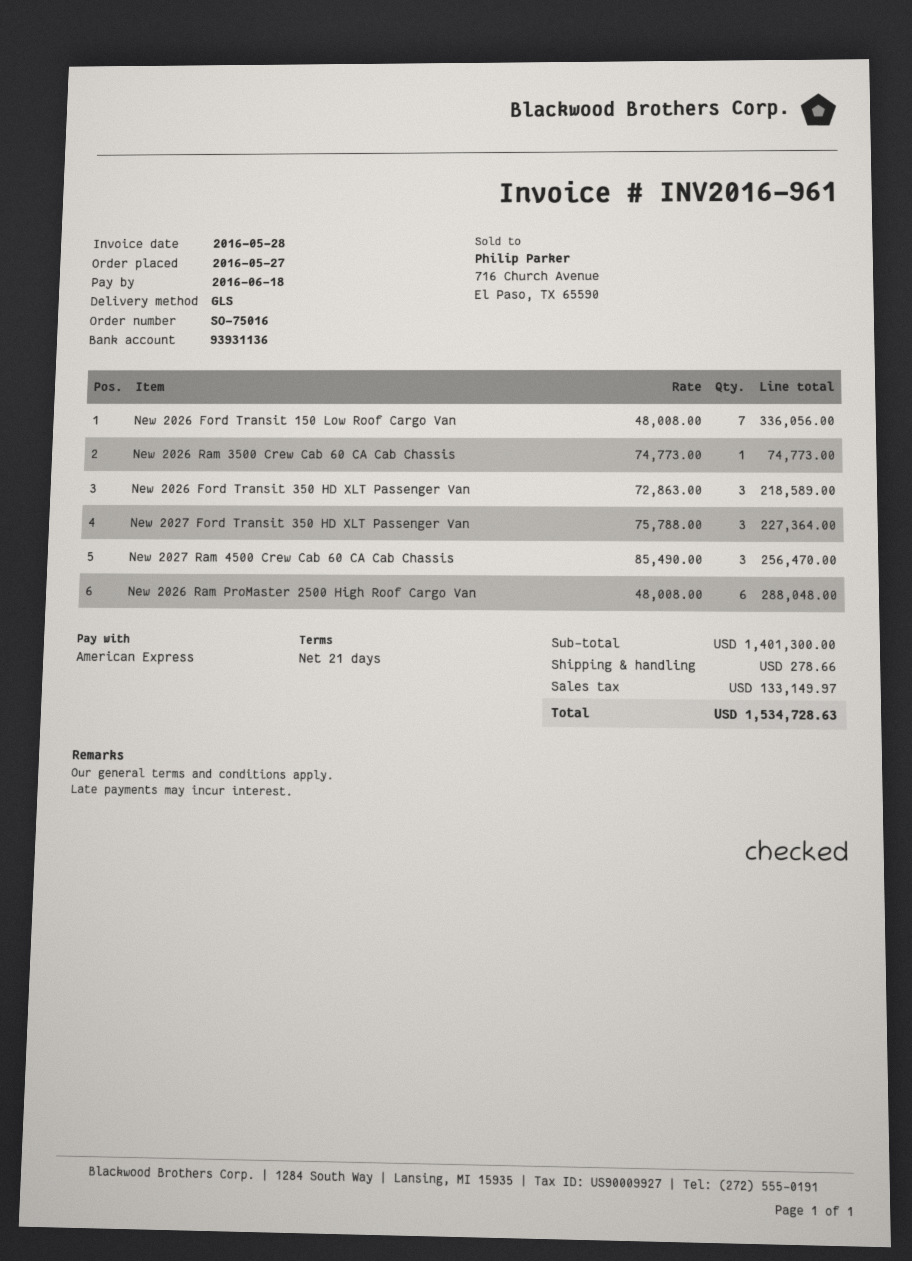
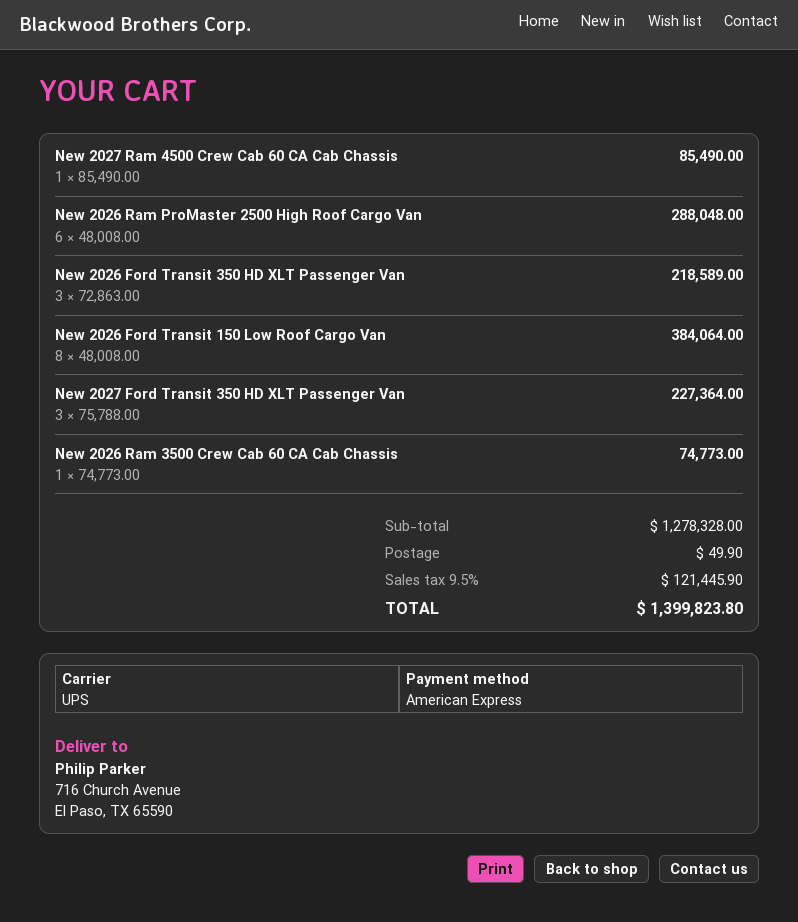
shipping method: GLS -> UPS
New 2026 Ford Transit 150 Low Roof Cargo Van: 7 x 48008.00 = 336056.00 -> 8 x 48008.00 = 384064.00
New 2027 Ram 4500 Crew Cab 60 CA Cab Chassis: 3 x 85490.00 = 256470.00 -> 1 x 85490.00 = 85490.00
subtotal: 1401300.00 -> 1278328.00
shipping: 278.66 -> 49.90
tax: 133149.97 -> 121445.90
total: 1534728.63 -> 1399823.80

